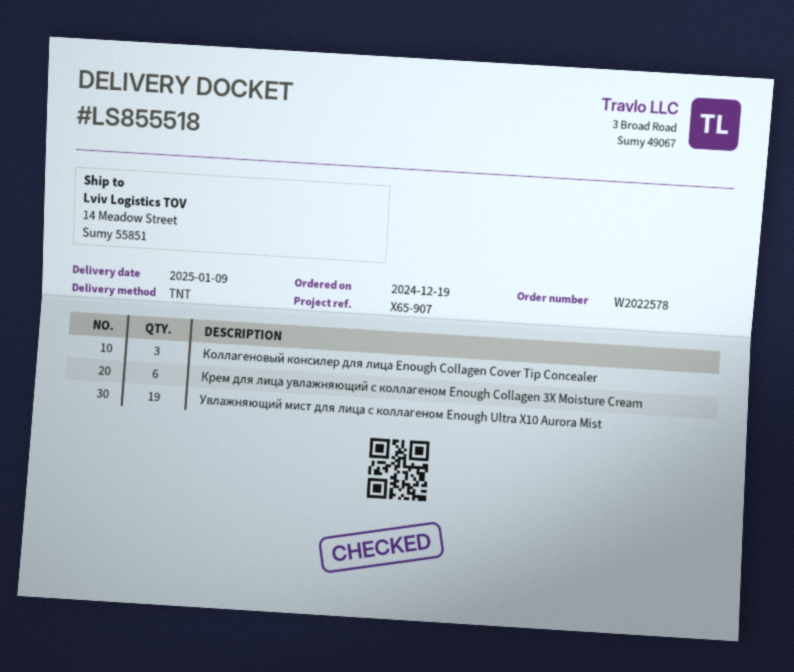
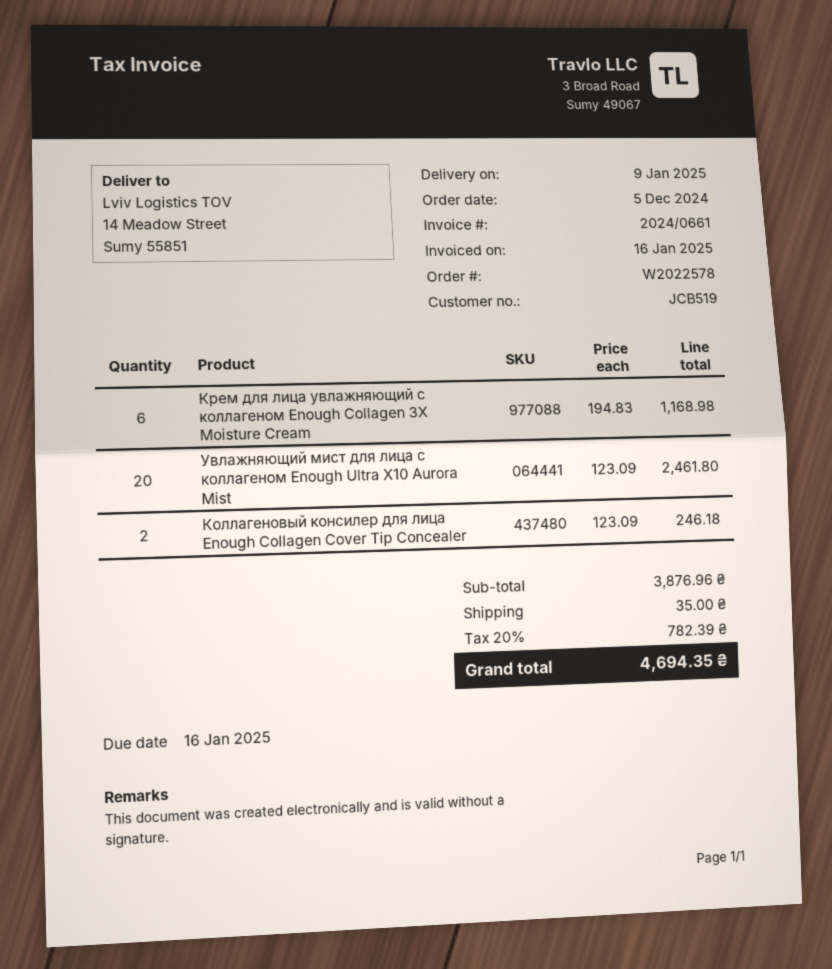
order date: 2024-12-19 -> 2024-12-05
Коллагеновый консилер для лица Enough Collagen Cover Tip Concealer: 3 -> 2
Увлажняющий мист для лица с коллагеном Enough Ultra X10 Aurora Mist: 19 -> 20

